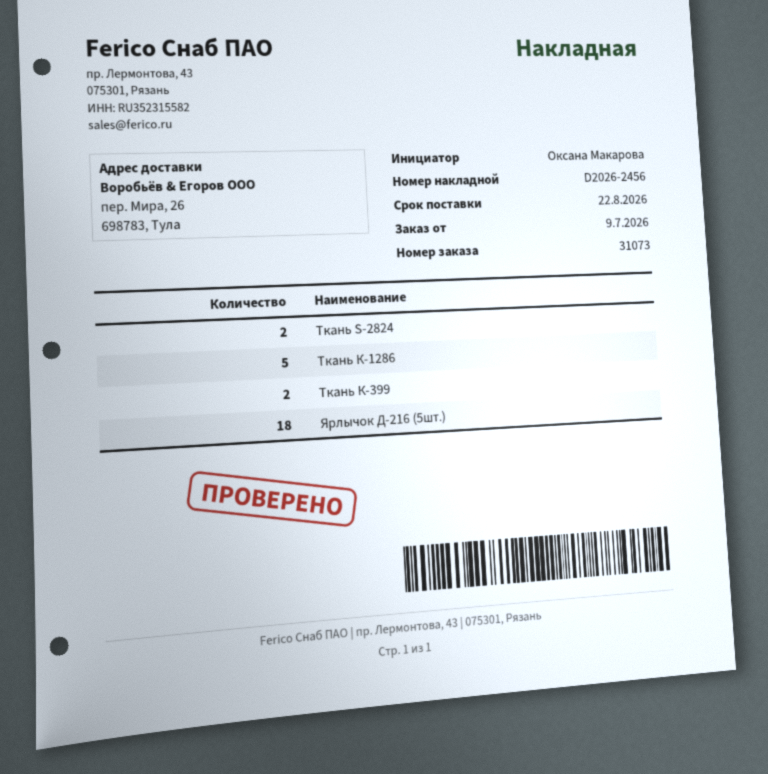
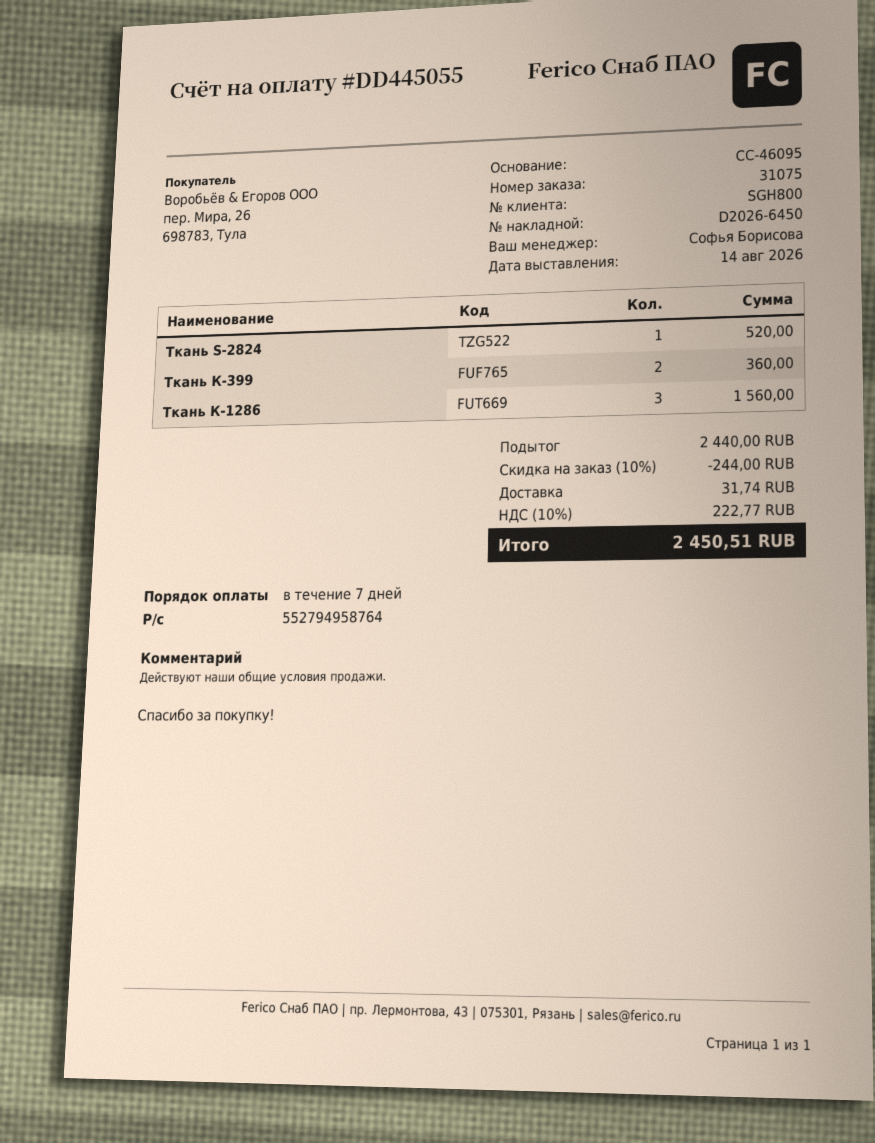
order number: 31073 -> 31075
delivery note number: D2026-2456 -> D2026-6450
Ткань S-2824: 2 -> 1
Ткань К-1286: 5 -> 3
Ярлычок Д-216 (5шт.): 18 -> none

